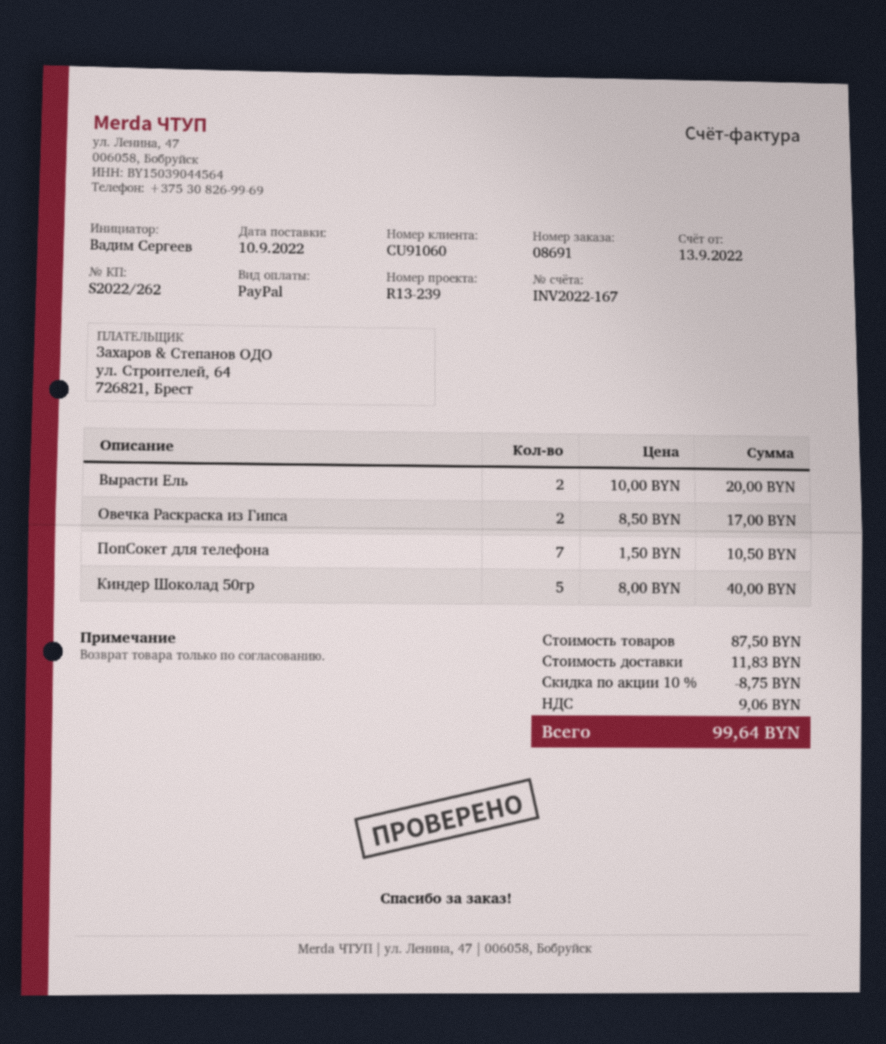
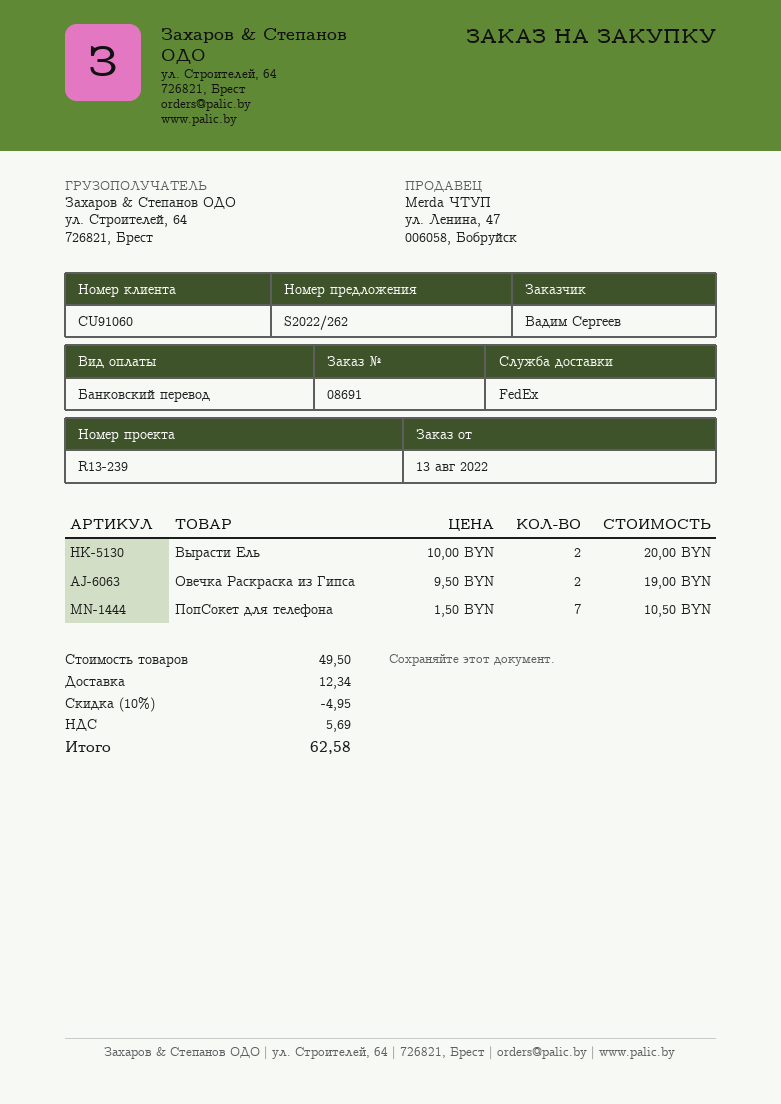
payment method: PayPal -> bank transfer
Овечка Раскраска из Гипса: 2 x 8.50 = 17.00 -> 2 x 9.50 = 19.00
Киндер Шоколад 50гр: 5 x 8.00 = 40.00 -> none
subtotal: 87.50 -> 49.50
discount: 10% = 8.75 -> 10% = 4.95
shipping: 11.83 -> 12.34
tax: 9.06 -> 5.69
total: 99.64 -> 62.58

